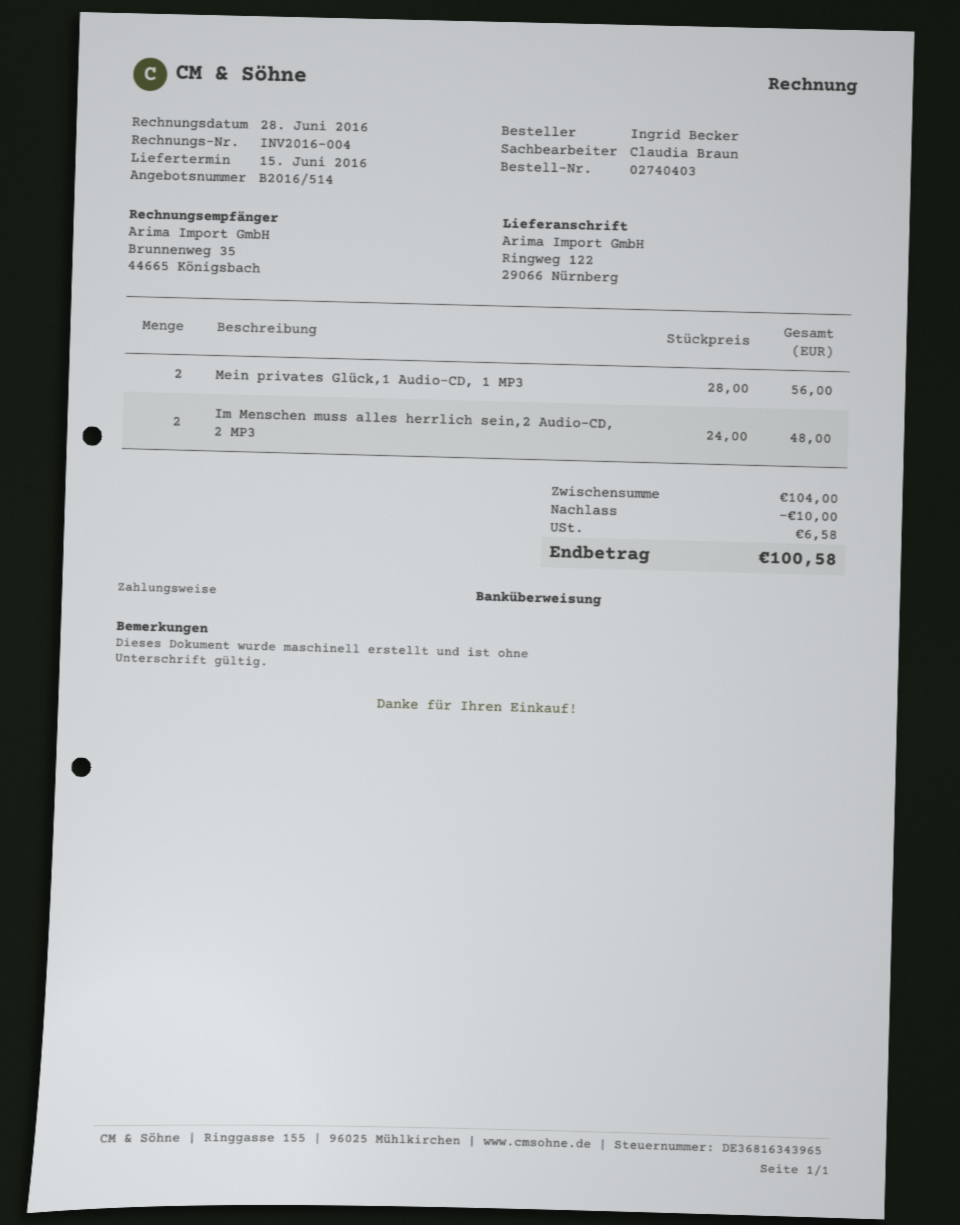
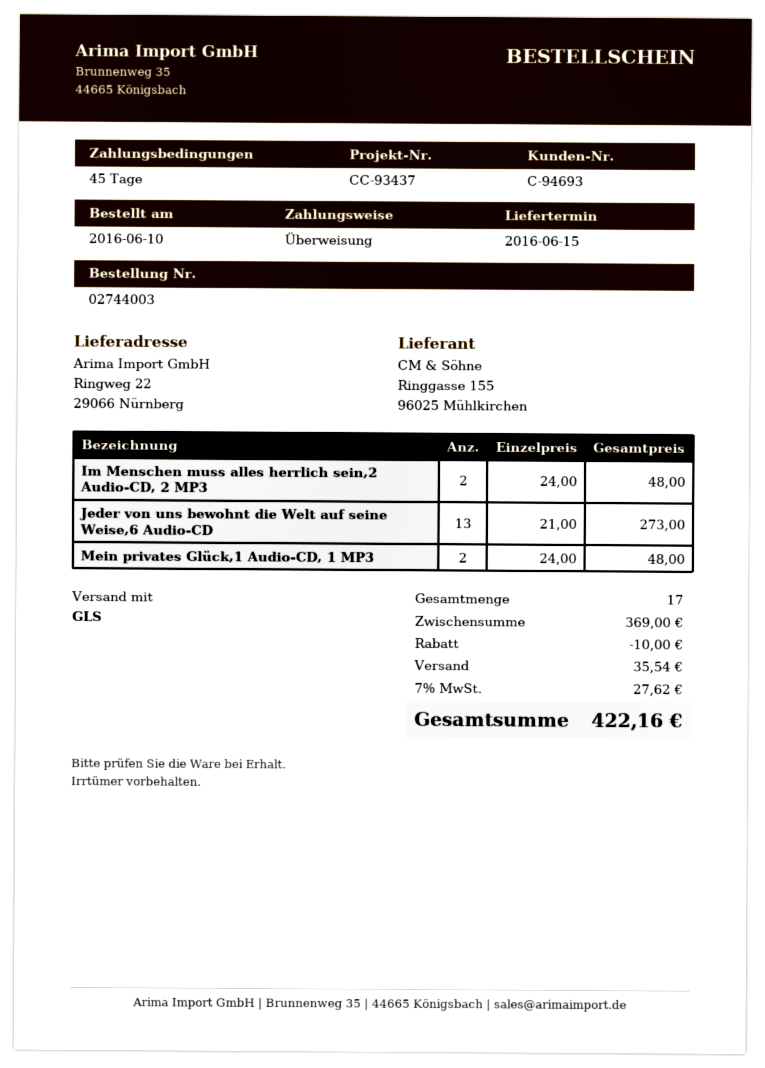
order number: 02740403 -> 02744003
ship to: Ringweg 122, 29066 Nürnberg -> Ringweg 22, 29066 Nürnberg
Mein privates Glück,1 Audio-CD, 1 MP3: 2 x 28.00 = 56.00 -> 2 x 24.00 = 48.00
Jeder von uns bewohnt die Welt auf seine Weise,6 Audio-CD: none -> 13 x 21.00 = 273.00
subtotal: 104.00 -> 369.00
shipping: none -> 35.54
tax: 6.58 -> 27.62
total: 100.58 -> 422.16

